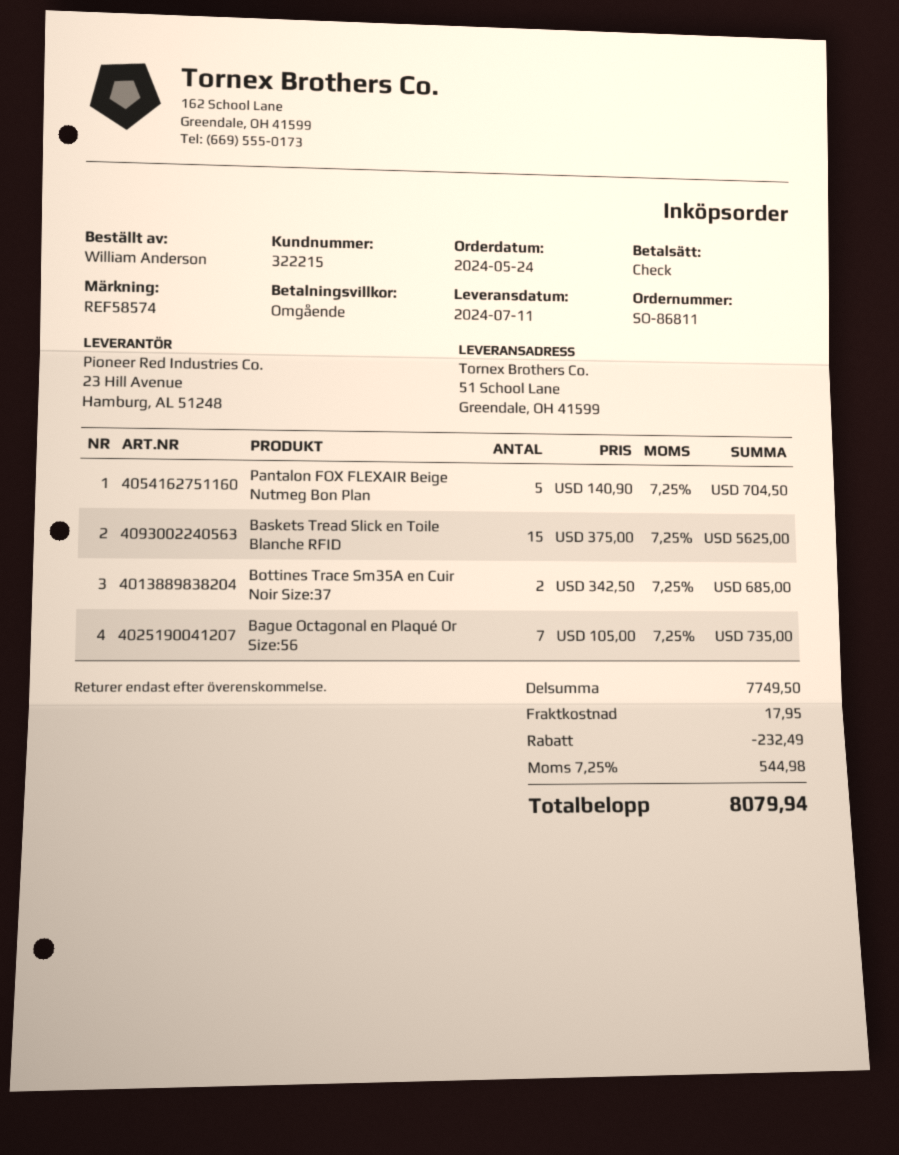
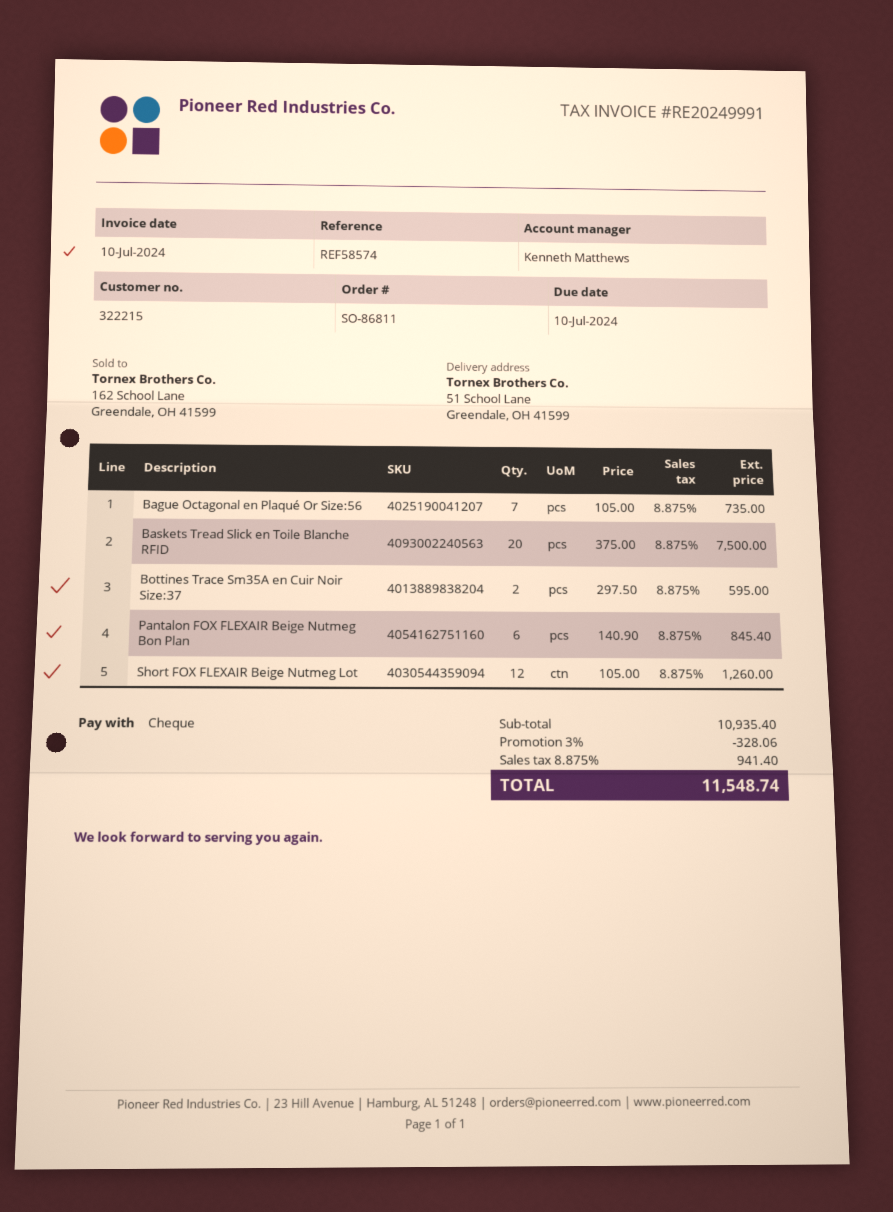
Pantalon FOX FLEXAIR Beige Nutmeg Bon Plan: 5 x 140.90 = 704.50 -> 6 x 140.90 = 845.40
Baskets Tread Slick en Toile Blanche RFID: 15 x 375.00 = 5625.00 -> 20 x 375.00 = 7500.00
Bottines Trace Sm35A en Cuir Noir Size:37: 2 x 342.50 = 685.00 -> 2 x 297.50 = 595.00
Short FOX FLEXAIR Beige Nutmeg Lot: none -> 12 x 105.00 = 1260.00
subtotal: 7749.50 -> 10935.40
discount: 232.49 -> 328.06
shipping: 17.95 -> none
tax: 7.25% = 544.98 -> 8.875% = 941.40
total: 8079.94 -> 11548.74

